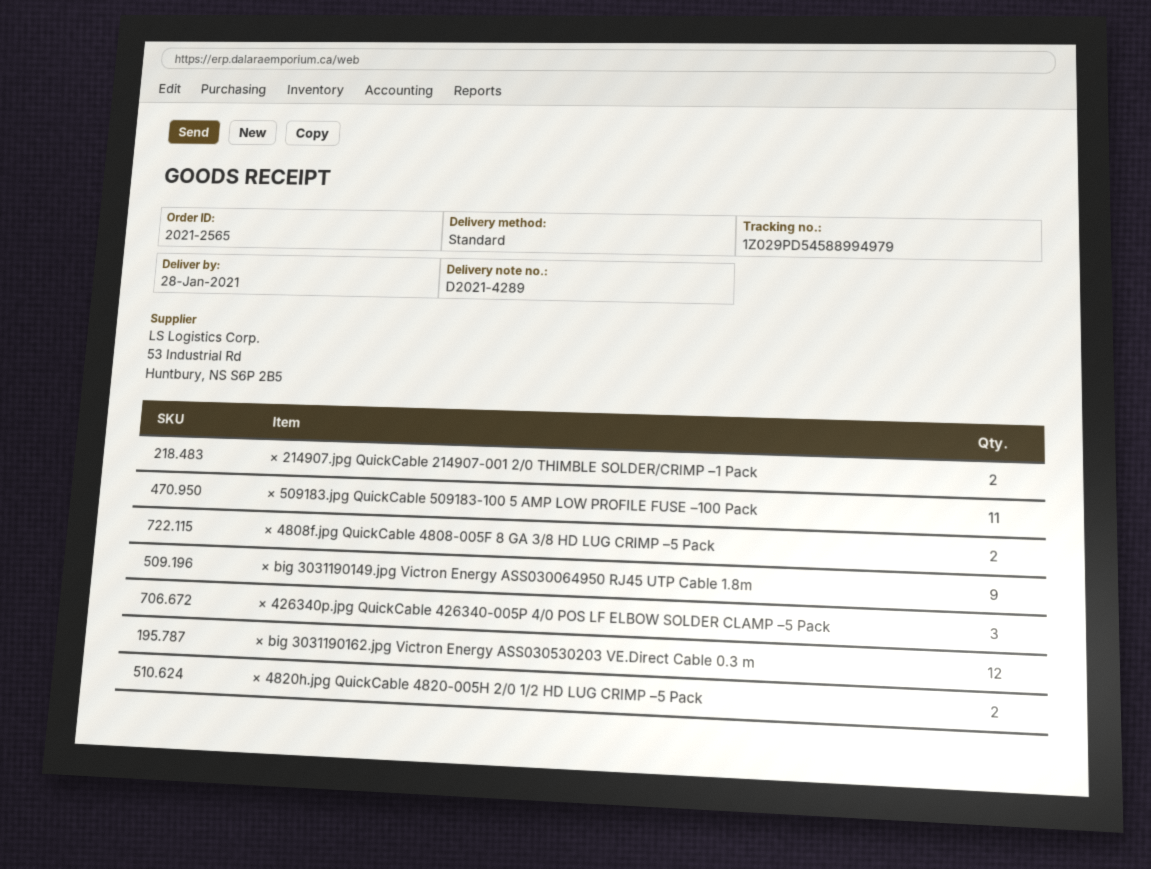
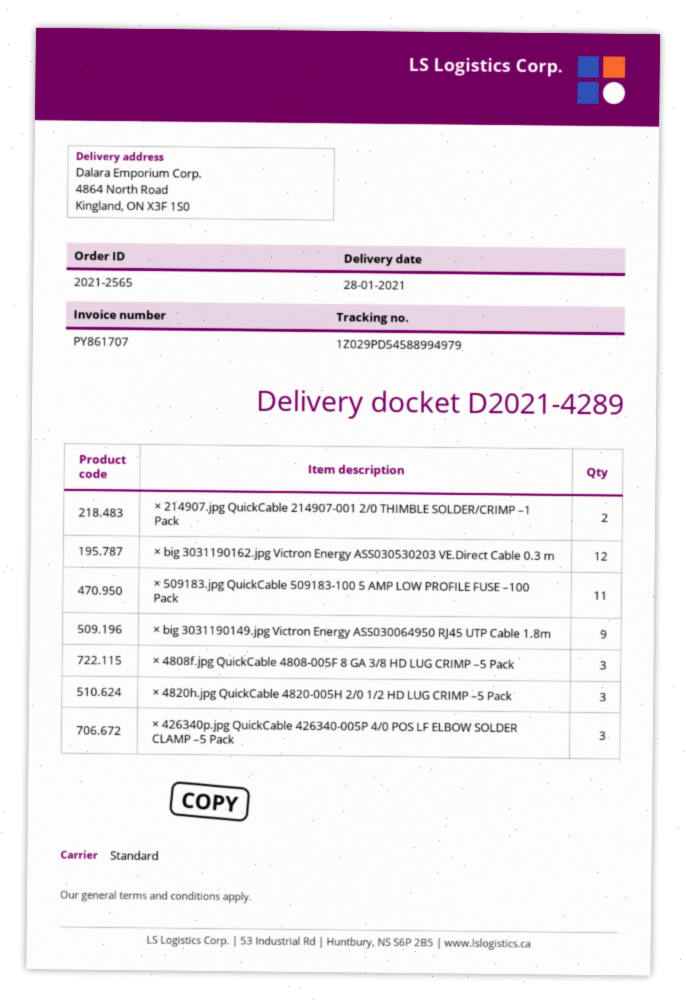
× 4808f.jpg QuickCable 4808-005F 8 GA 3/8 HD LUG CRIMP –5 Pack: 2 -> 3
× 4820h.jpg QuickCable 4820-005H 2/0 1/2 HD LUG CRIMP –5 Pack: 2 -> 3

